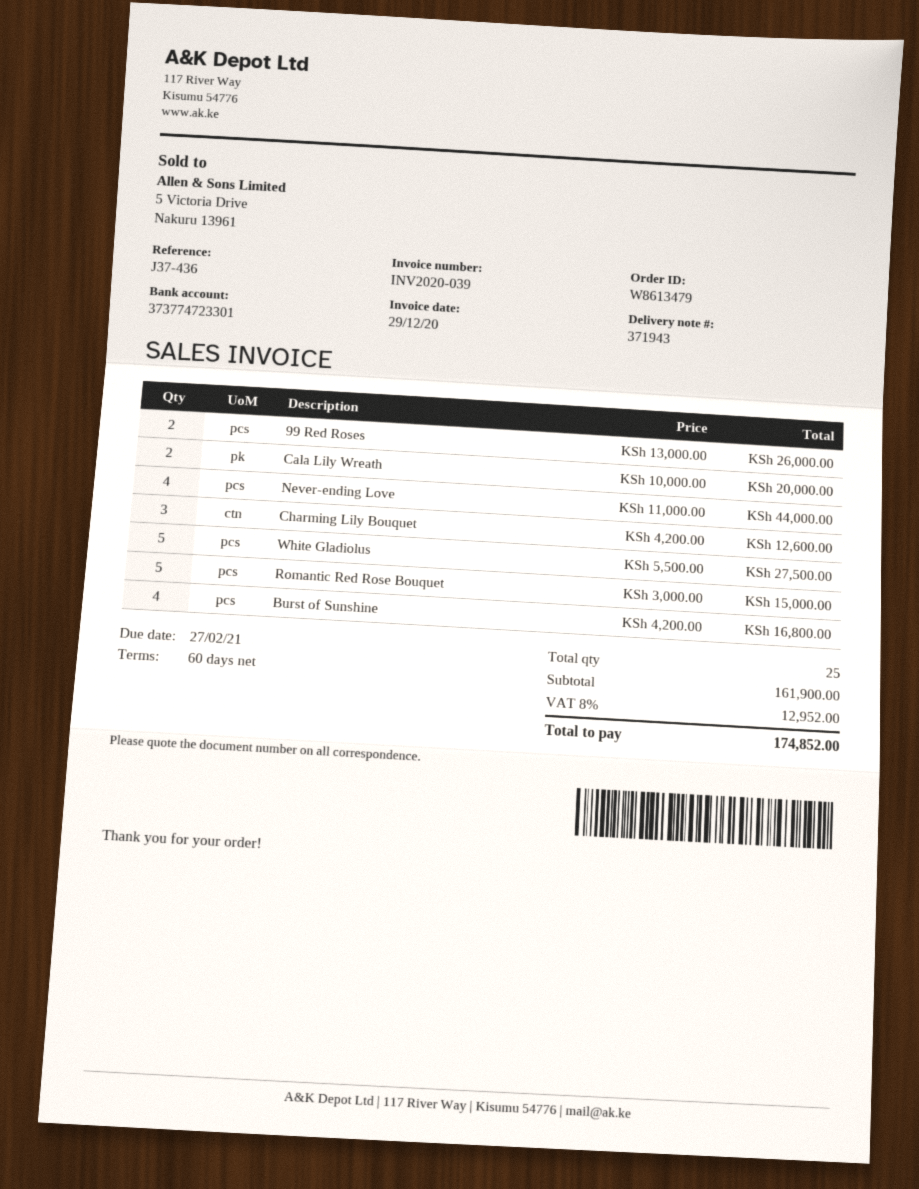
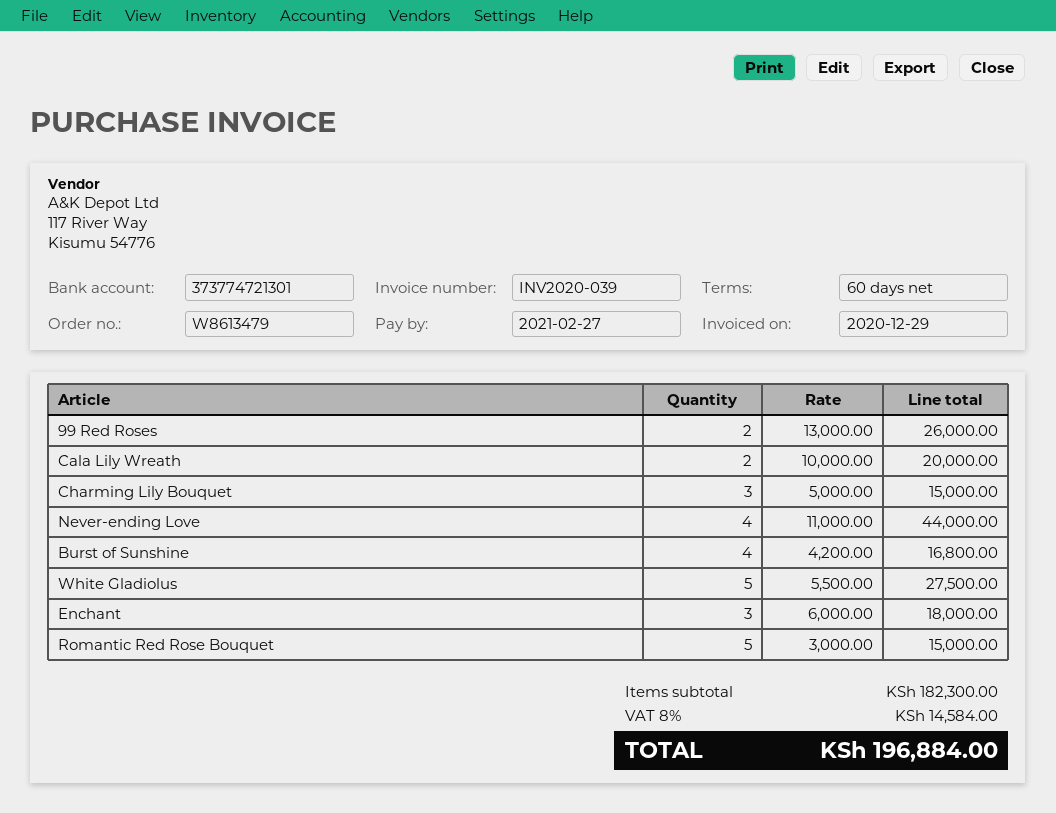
bank account: 373774723301 -> 373774721301
Charming Lily Bouquet: 3 x 4200.00 = 12600.00 -> 3 x 5000.00 = 15000.00
Enchant: none -> 3 x 6000.00 = 18000.00
subtotal: 161900.00 -> 182300.00
tax: 8% = 12952.00 -> 8% = 14584.00
total: 174852.00 -> 196884.00

